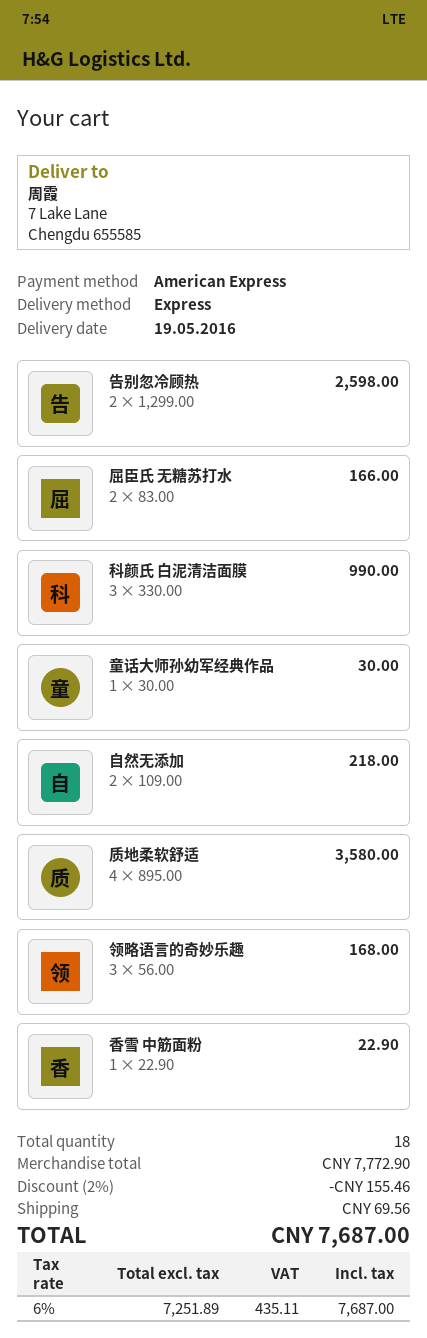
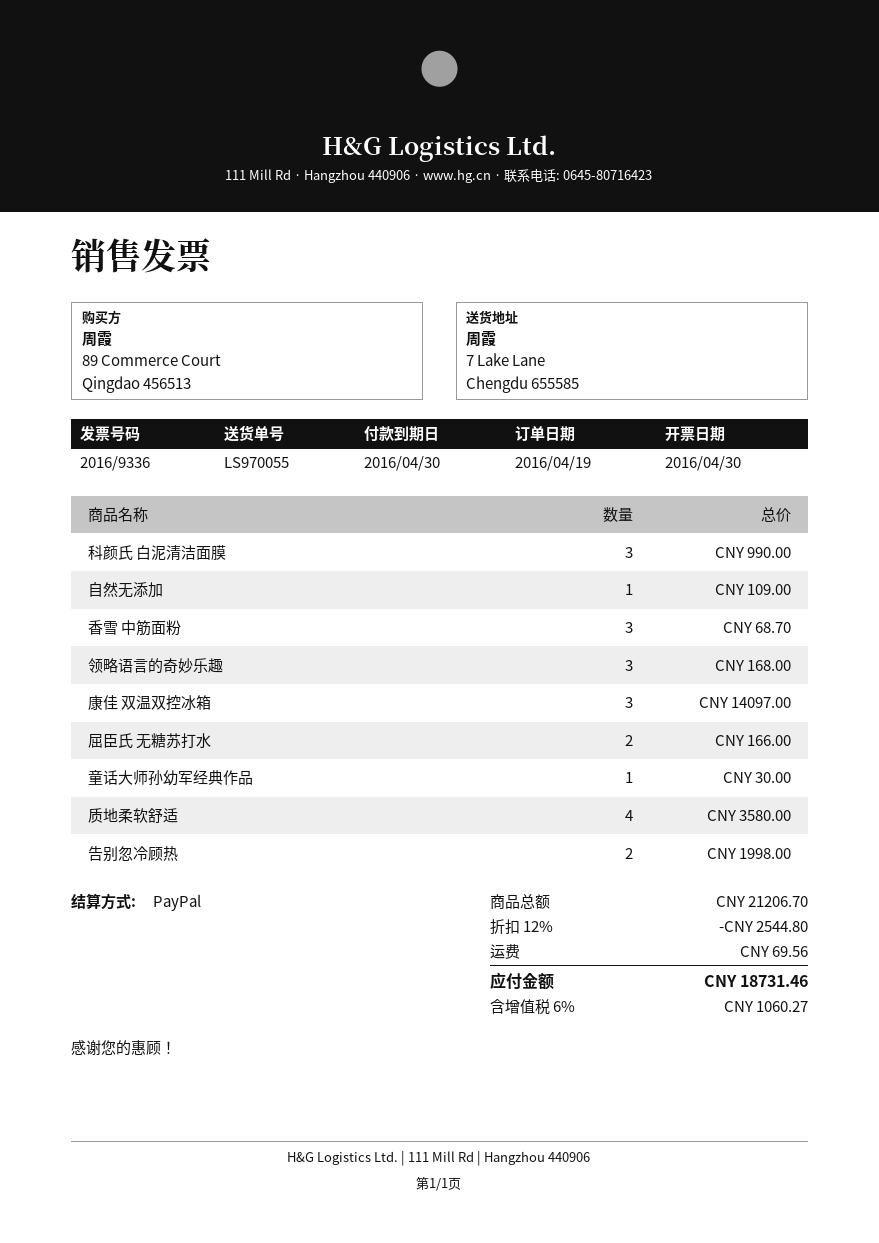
payment method: American Express -> PayPal
告别忽冷顾热: 2 for 2598.00 -> 2 for 1998.00
自然无添加: 2 for 218.00 -> 1 for 109.00
香雪 中筋面粉: 1 for 22.90 -> 3 for 68.70
康佳 双温双控冰箱: none -> 3 for 14097.00
subtotal: 7772.90 -> 21206.70
discount: 2% = 155.46 -> 12% = 2544.80
tax: 6% = 435.11 -> 6% = 1060.27
total: 7687.00 -> 18731.46

